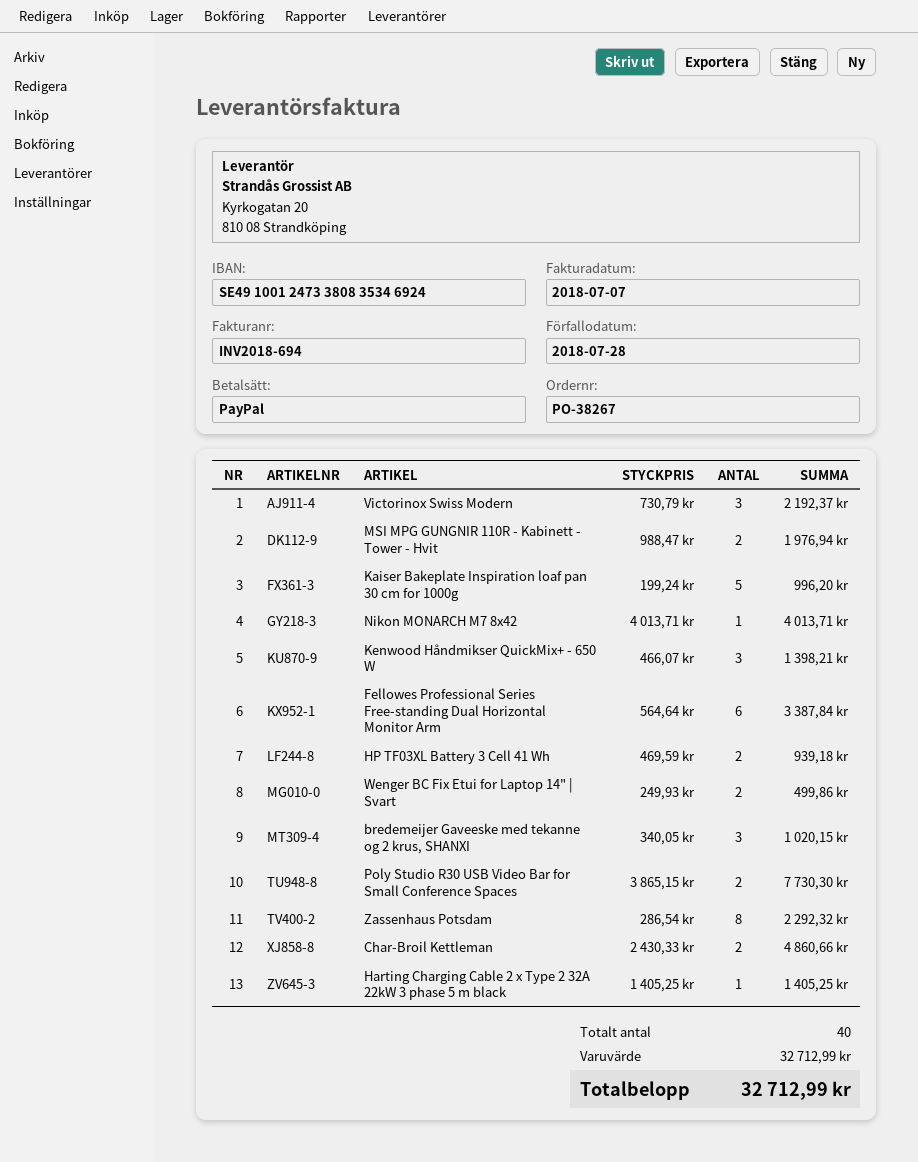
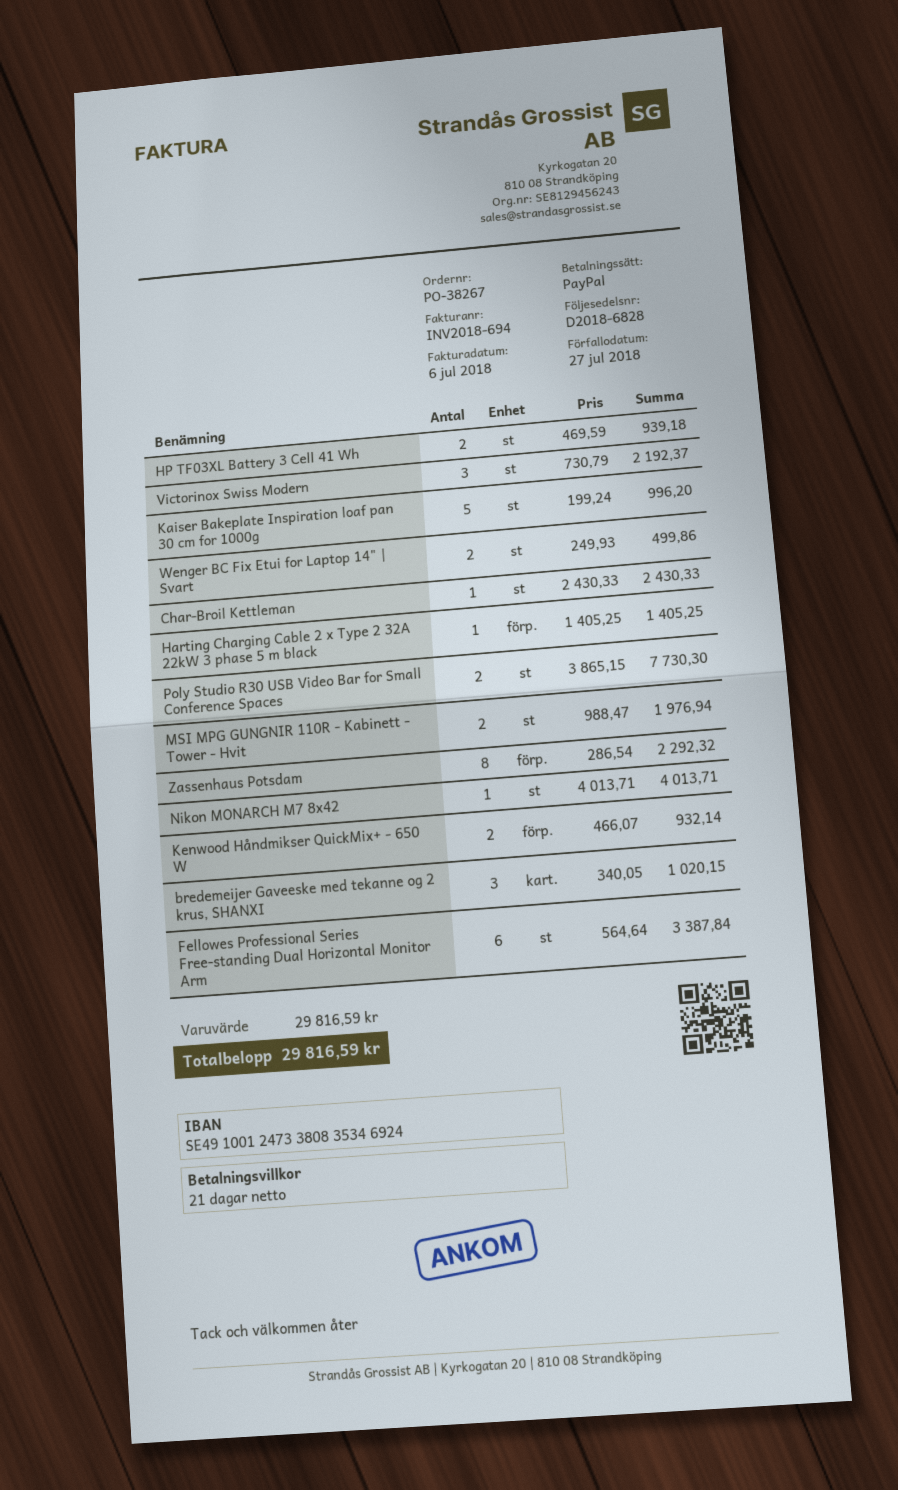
invoice date: 2018-07-07 -> 2018-07-06
due date: 2018-07-28 -> 2018-07-27
Kenwood Håndmikser QuickMix+ - 650 W: 3 x 466.07 = 1398.21 -> 2 x 466.07 = 932.14
Char-Broil Kettleman: 2 x 2430.33 = 4860.66 -> 1 x 2430.33 = 2430.33
subtotal: 32712.99 -> 29816.59
total: 32712.99 -> 29816.59

